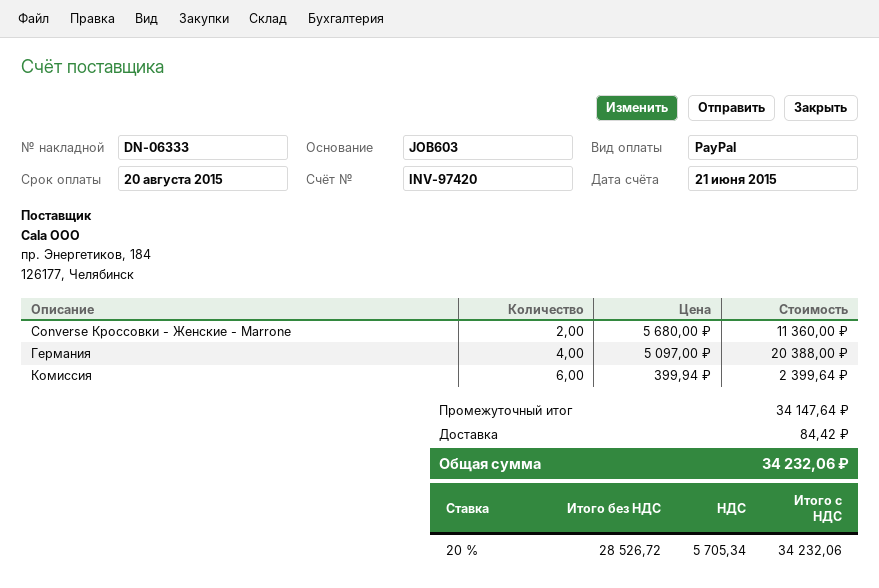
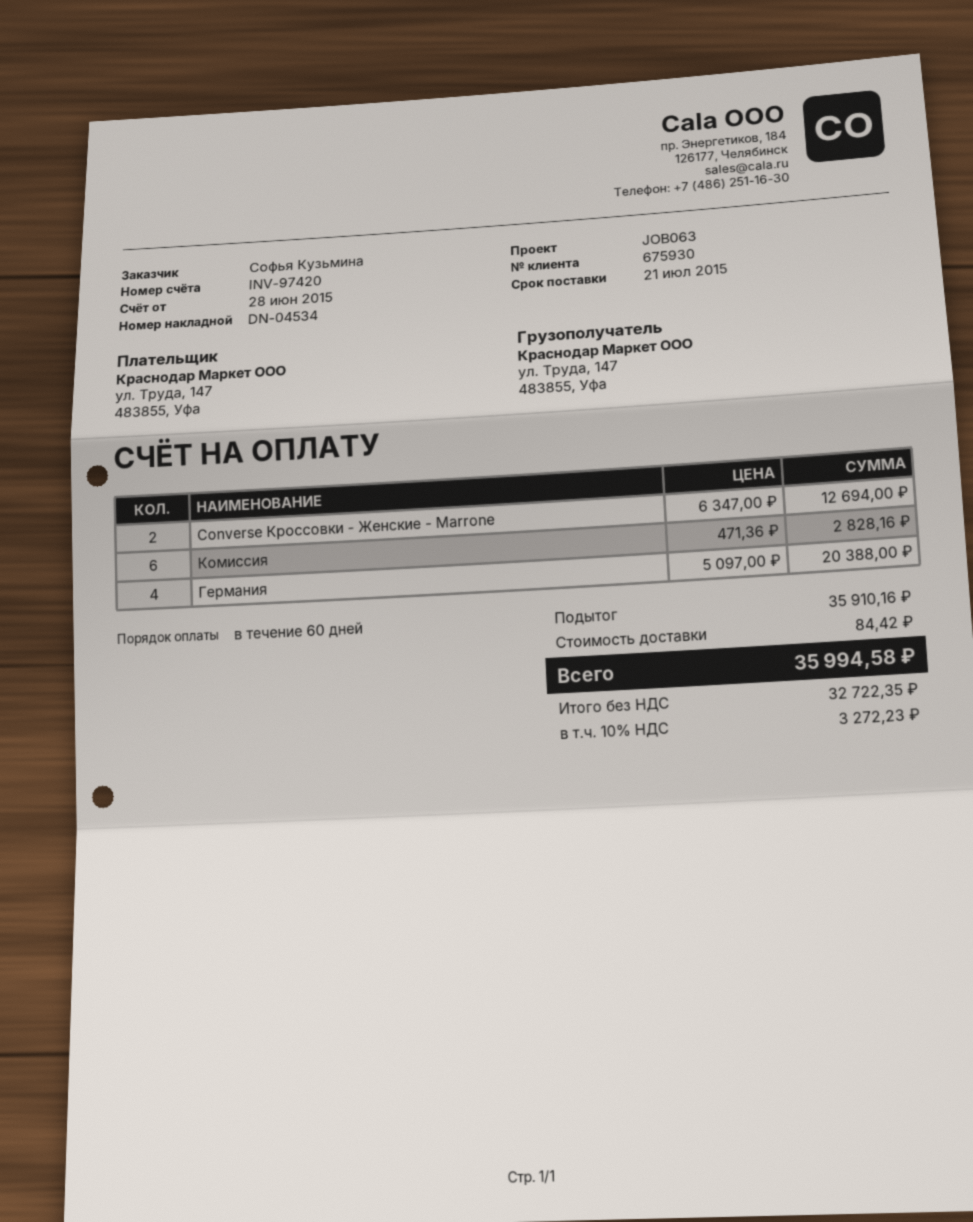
delivery note number: DN-06333 -> DN-04534
invoice date: 2015-06-21 -> 2015-06-28
reference: JOB603 -> JOB063
Converse Кроссовки - Женские - Marrone: 2 x 5680.00 = 11360.00 -> 2 x 6347.00 = 12694.00
Комиссия: 6 x 399.94 = 2399.64 -> 6 x 471.36 = 2828.16
subtotal: 34147.64 -> 35910.16
net: 28526.72 -> 32722.35
tax: 20% = 5705.34 -> 10% = 3272.23
total: 34232.06 -> 35994.58

